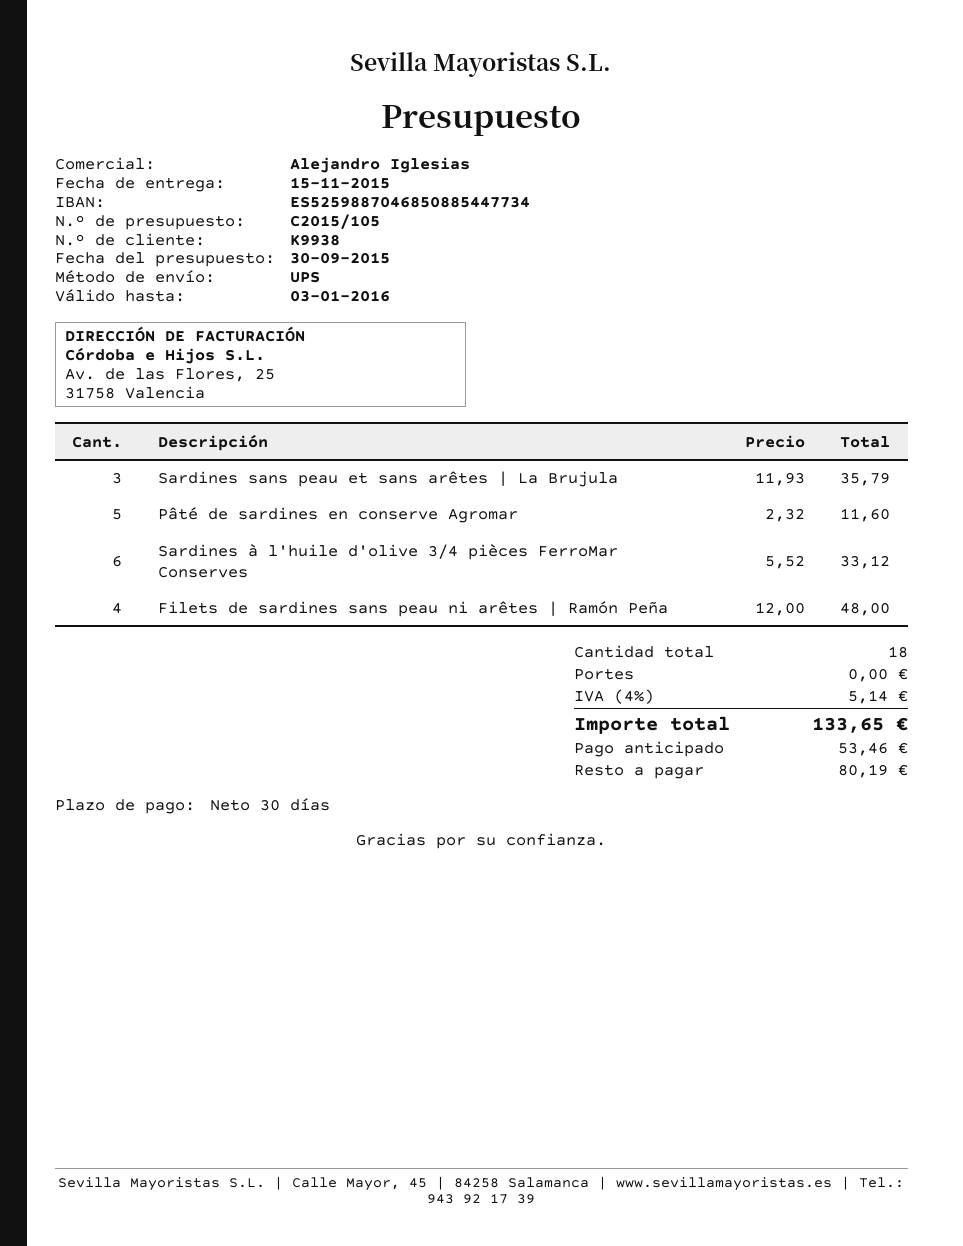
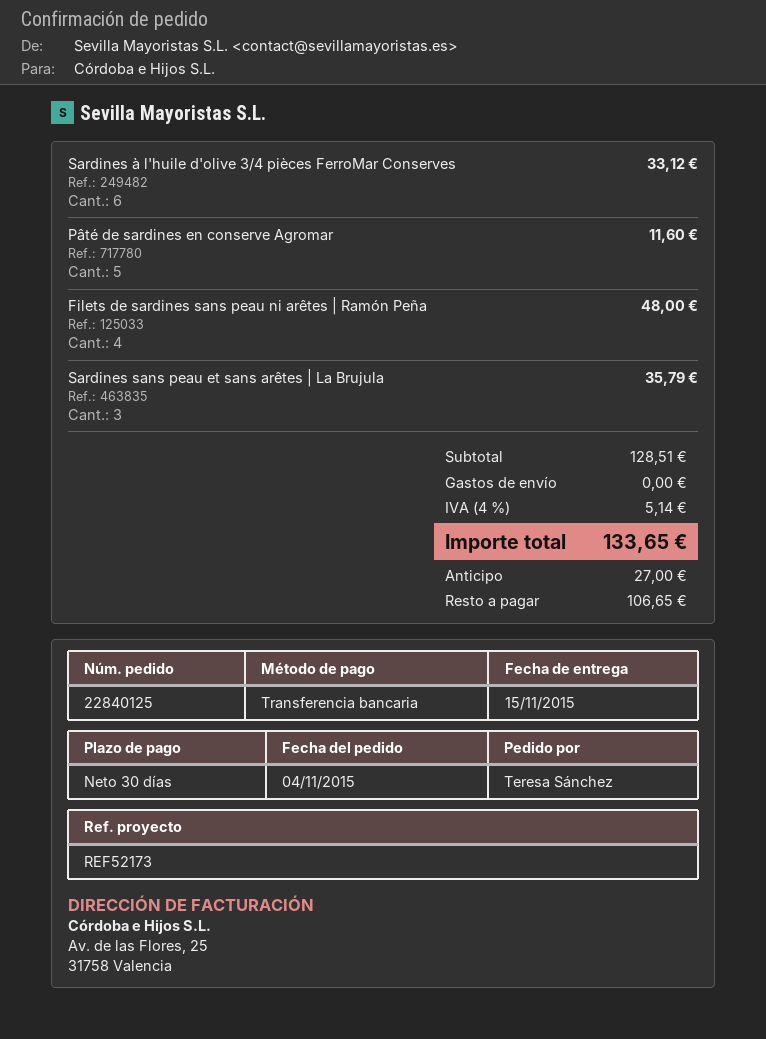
deposit: 53.46 -> 27.00
balance: 80.19 -> 106.65

